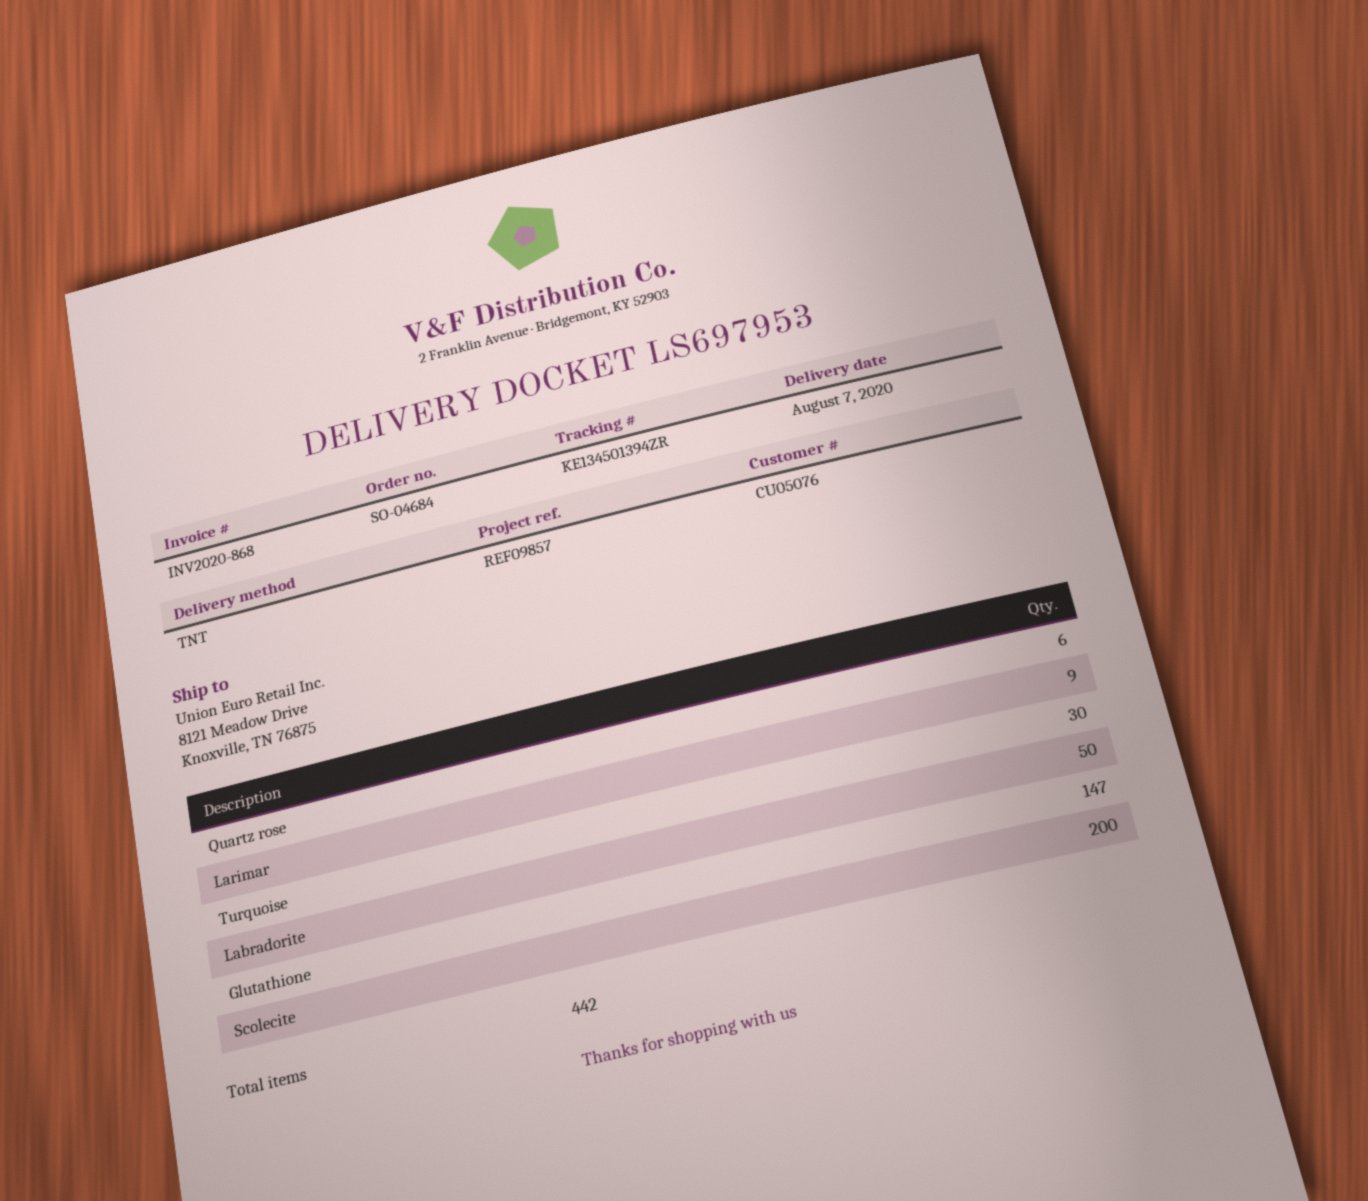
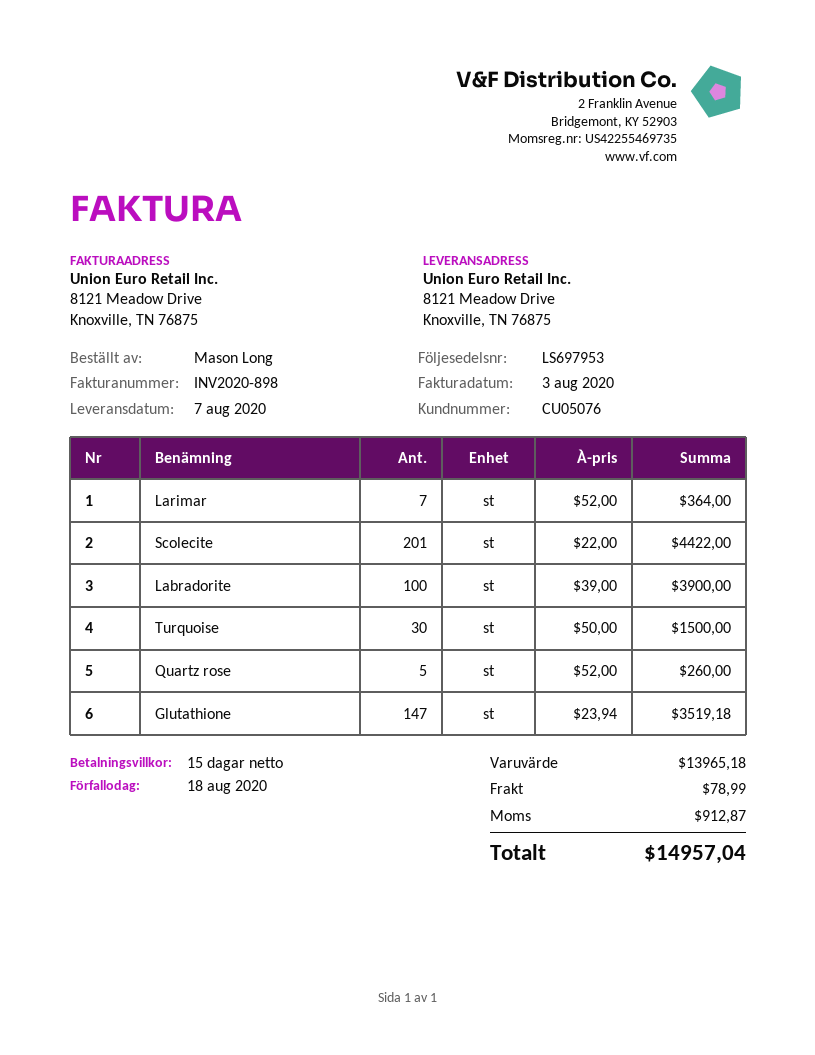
invoice number: INV2020-868 -> INV2020-898
Quartz rose: 6 -> 5
Larimar: 9 -> 7
Labradorite: 50 -> 100
Scolecite: 200 -> 201

